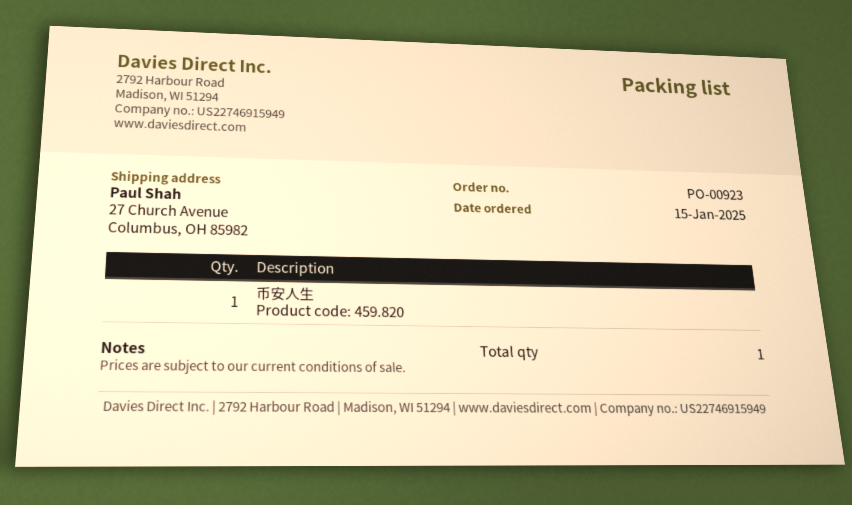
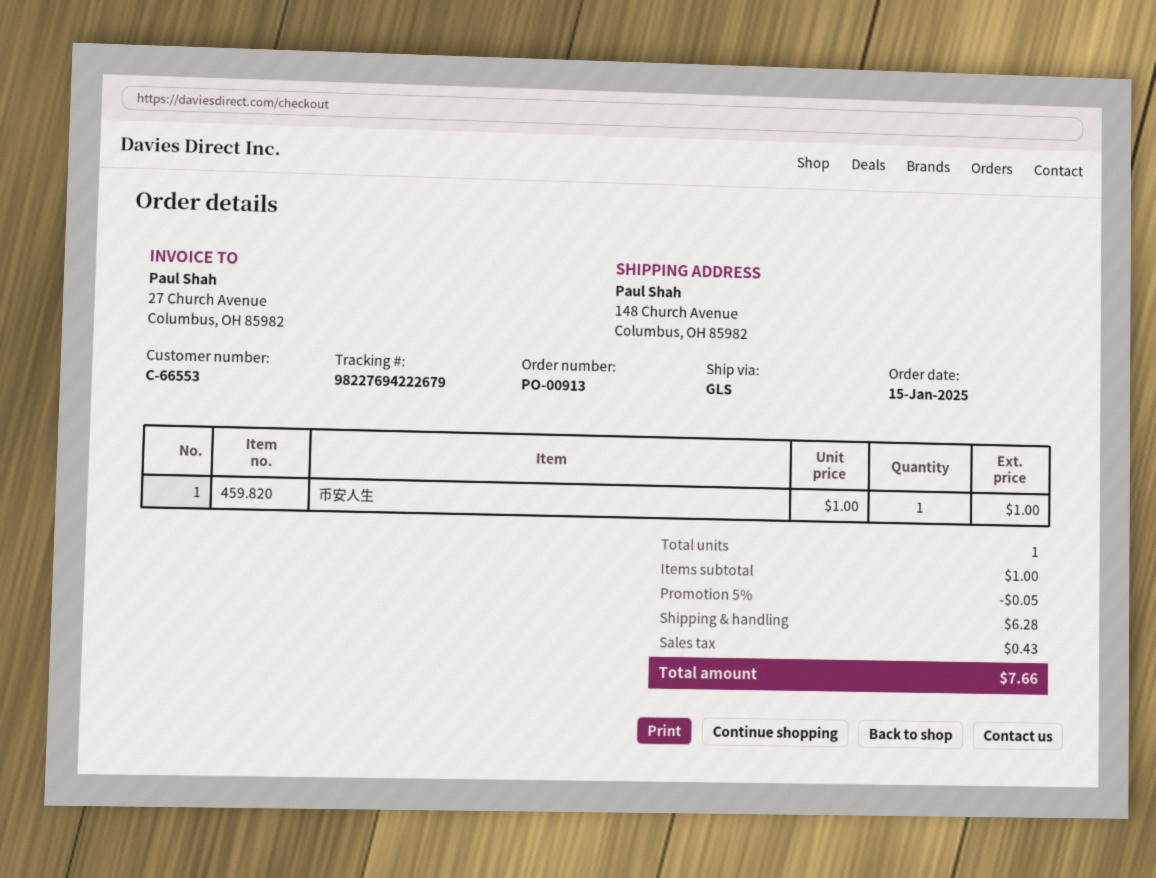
order number: PO-00923 -> PO-00913
ship to: 27 Church Avenue, Columbus, OH 85982 -> 148 Church Avenue, Columbus, OH 85982

